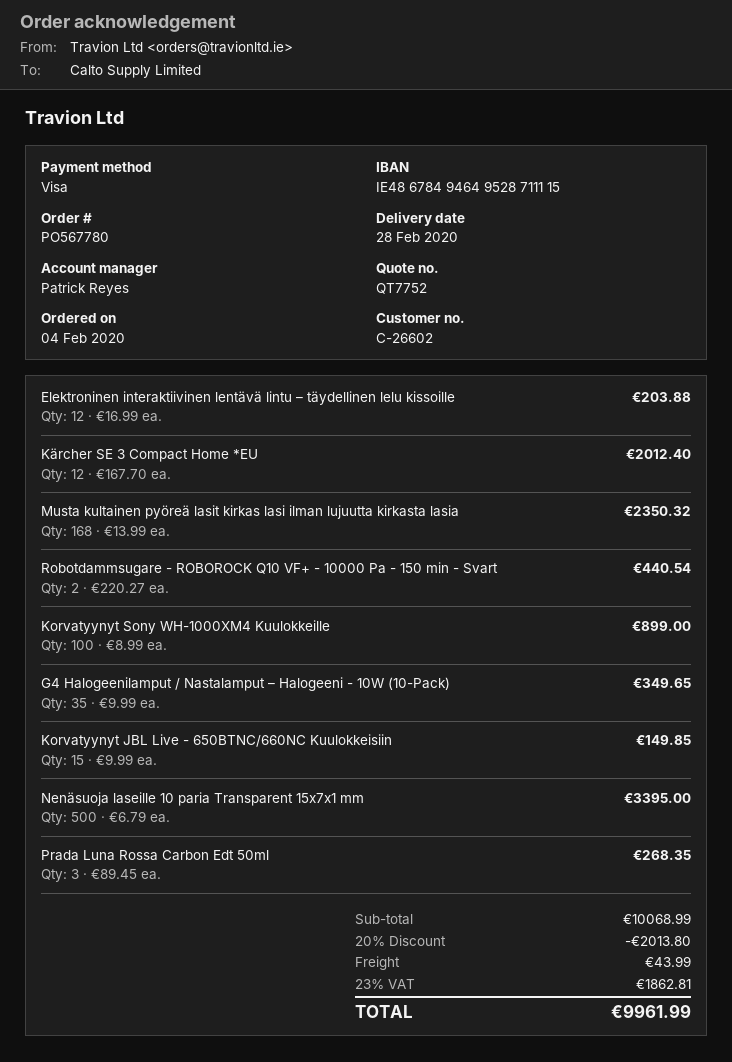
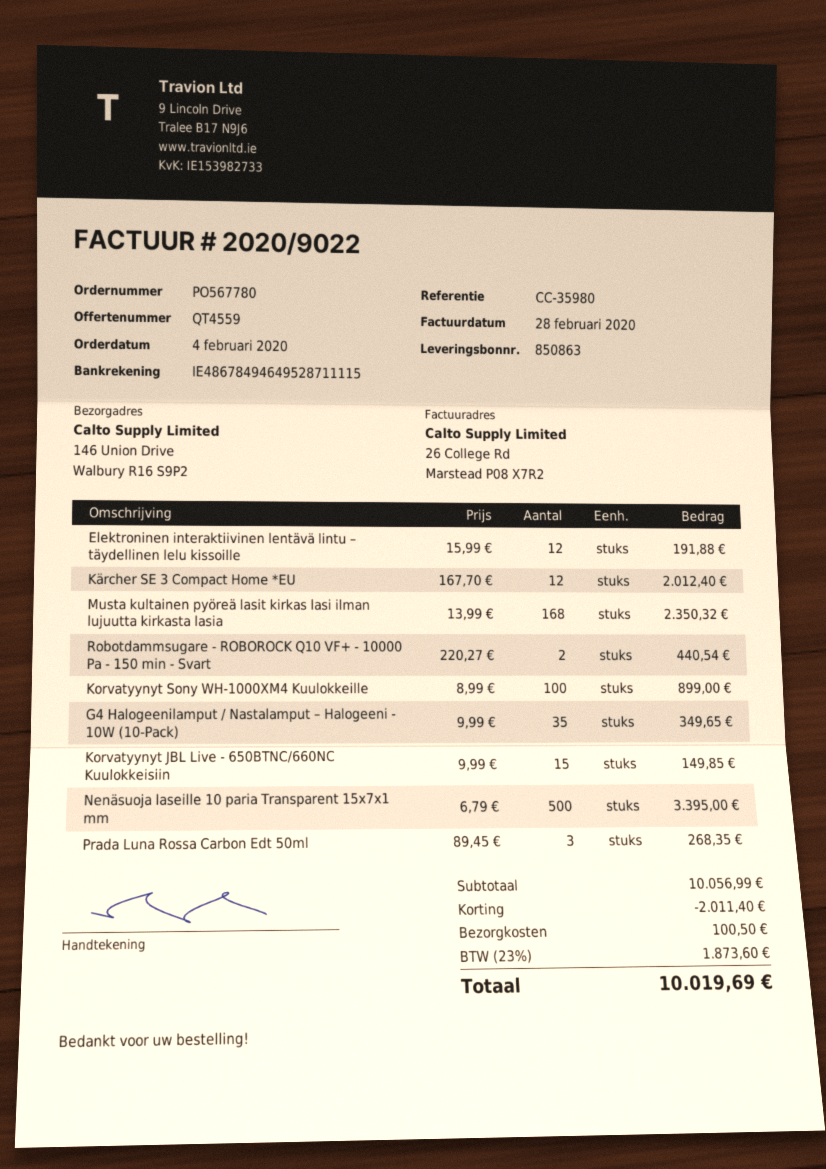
quote number: QT7752 -> QT4559
Elektroninen interaktiivinen lentävä lintu – täydellinen lelu kissoille: 12 x 16.99 = 203.88 -> 12 x 15.99 = 191.88
subtotal: 10068.99 -> 10056.99
discount: 2013.80 -> 2011.40
shipping: 43.99 -> 100.50
tax: 23% = 1862.81 -> 23% = 1873.60
total: 9961.99 -> 10019.69

